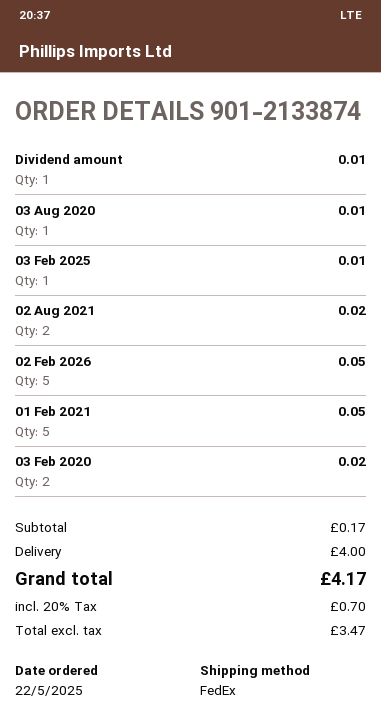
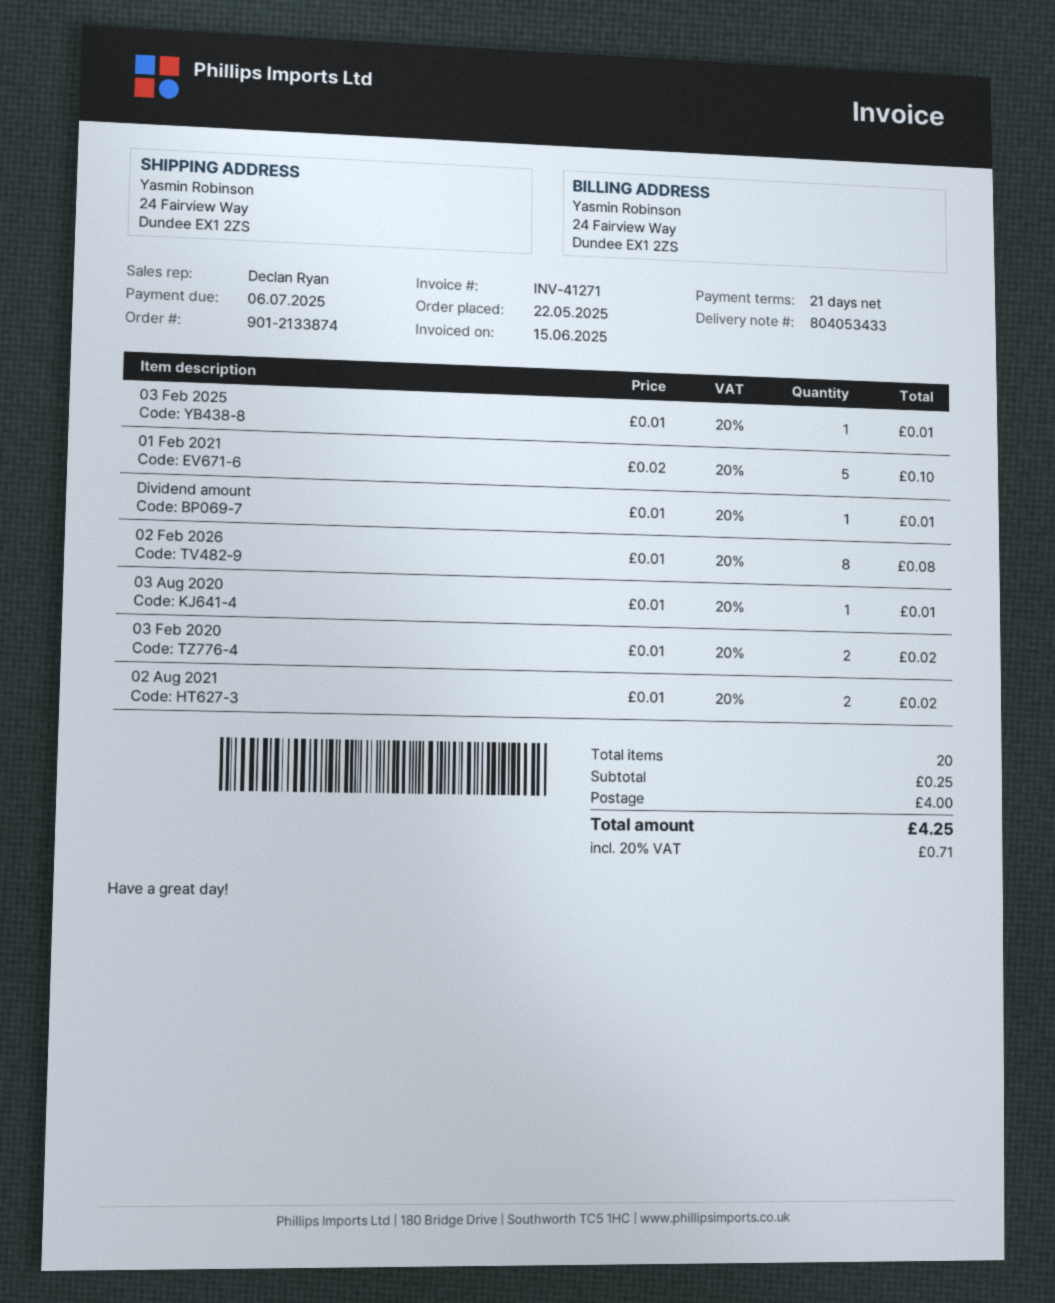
02 Feb 2026: 5 for 0.05 -> 8 for 0.08
01 Feb 2021: 5 for 0.05 -> 5 for 0.10
subtotal: 0.17 -> 0.25
tax: 20% = 0.70 -> 20% = 0.71
total: 4.17 -> 4.25

